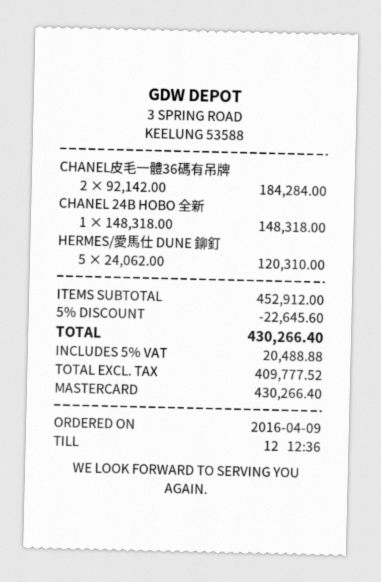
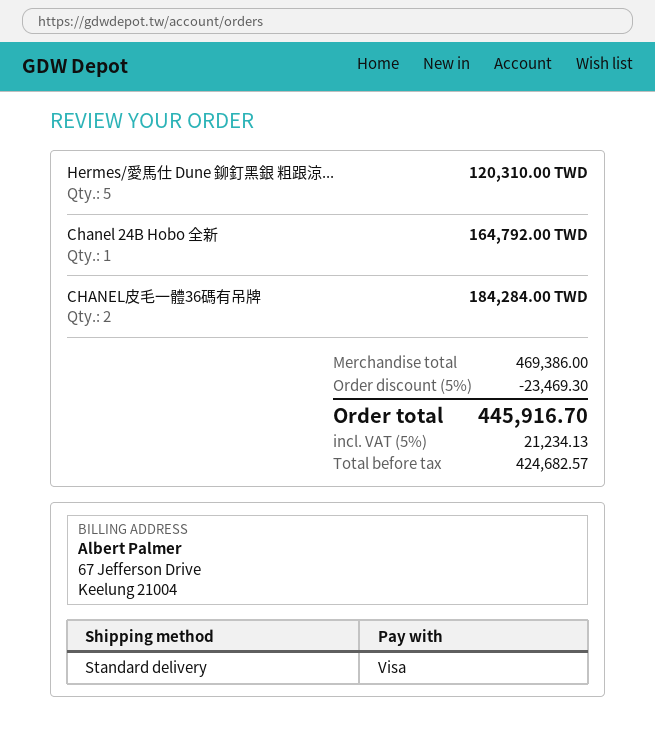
payment method: Mastercard -> Visa
CHANEL 24B HOBO 全新: 1 for 148318.00 -> 1 for 164792.00
subtotal: 452912.00 -> 469386.00
discount: 5% = 22645.60 -> 5% = 23469.30
net: 409777.52 -> 424682.57
tax: 5% = 20488.88 -> 5% = 21234.13
total: 430266.40 -> 445916.70

